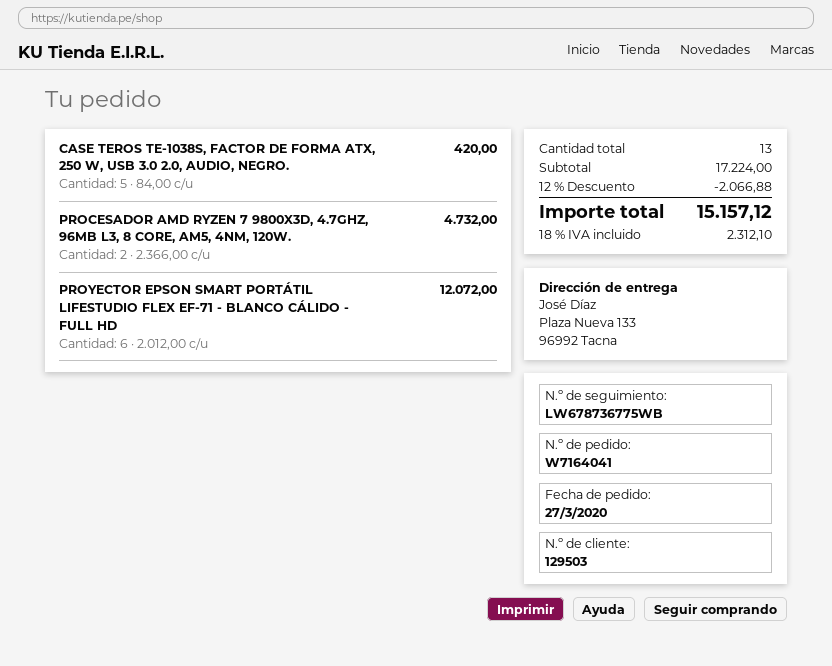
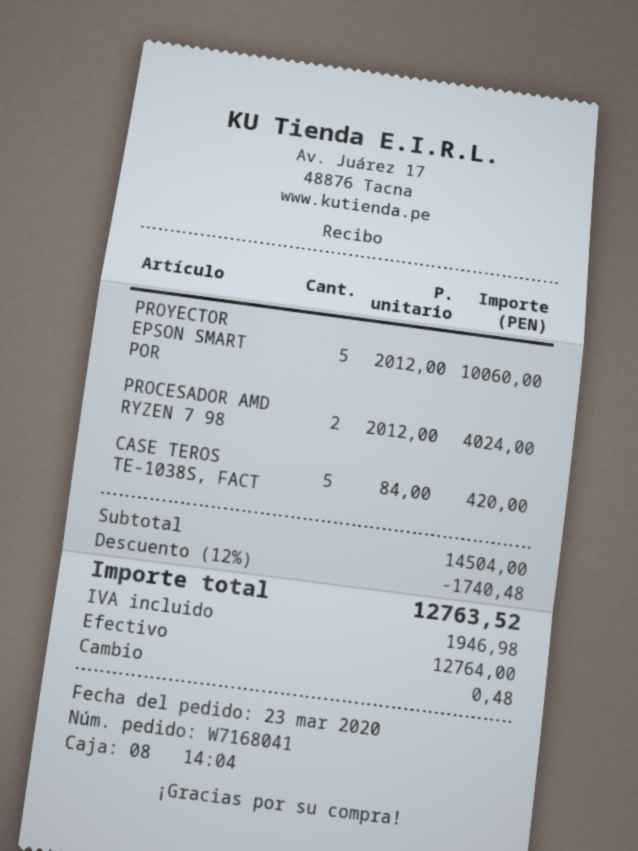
order number: W7164041 -> W7168041
order date: 2020-03-27 -> 2020-03-23
PROCESADOR AMD RYZEN 7 9800X3D, 4.7GHZ, 96MB L3, 8 CORE, AM5, 4NM, 120W.: 2 x 2366.00 = 4732.00 -> 2 x 2012.00 = 4024.00
PROYECTOR EPSON SMART PORTÁTIL LIFESTUDIO FLEX EF-71 - BLANCO CÁLIDO - FULL HD: 6 x 2012.00 = 12072.00 -> 5 x 2012.00 = 10060.00
subtotal: 17224.00 -> 14504.00
discount: 12% = 2066.88 -> 12% = 1740.48
tax: 2312.10 -> 1946.98
total: 15157.12 -> 12763.52

